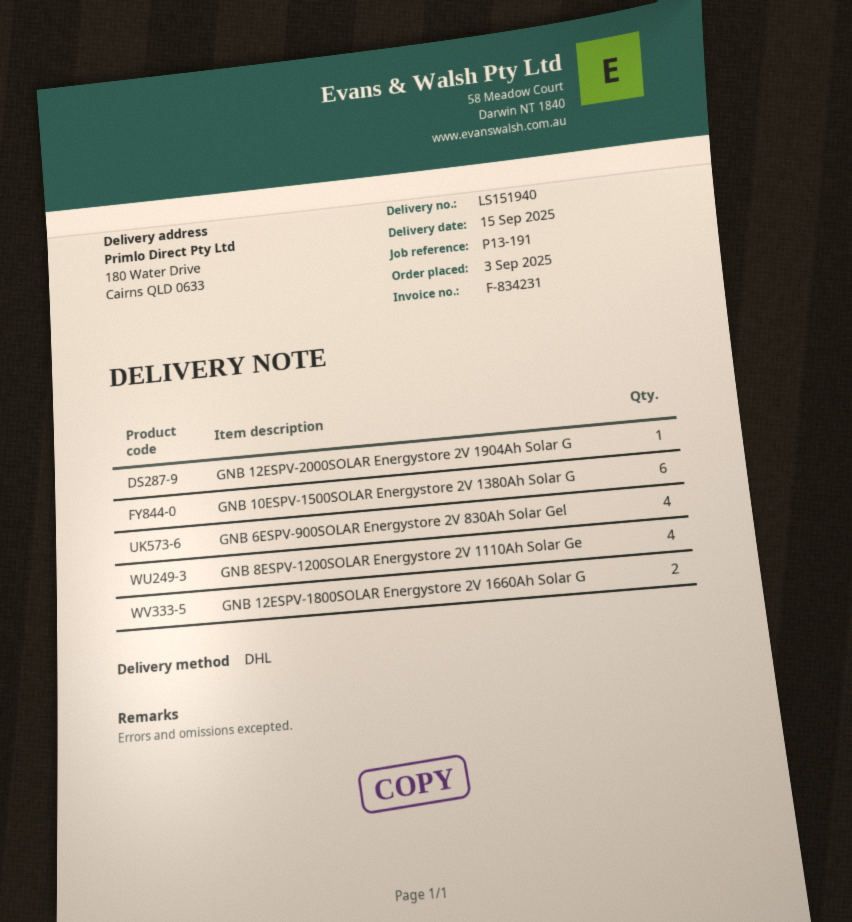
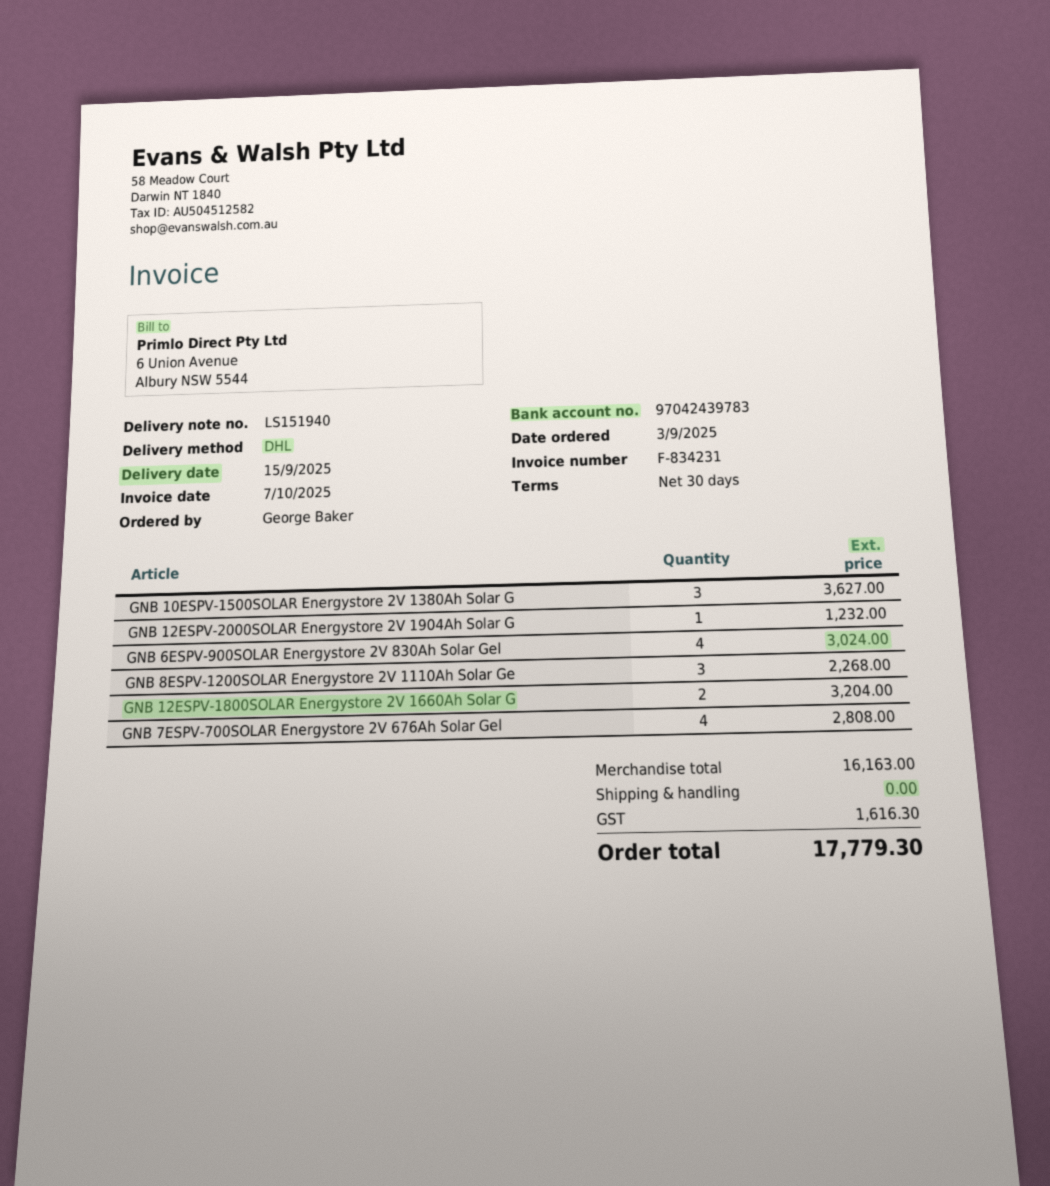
GNB 10ESPV-1500SOLAR Energystore 2V 1380Ah Solar G: 6 -> 3
GNB 8ESPV-1200SOLAR Energystore 2V 1110Ah Solar Ge: 4 -> 3
GNB 7ESPV-700SOLAR Energystore 2V 676Ah Solar Gel: none -> 4

